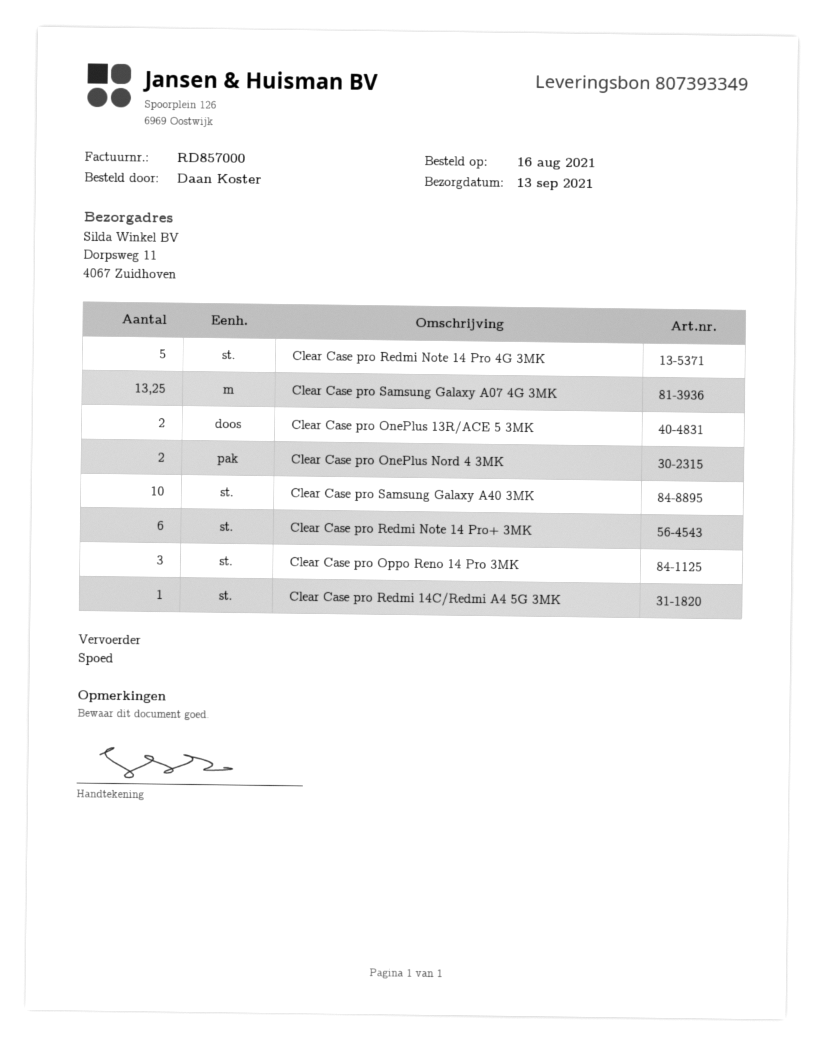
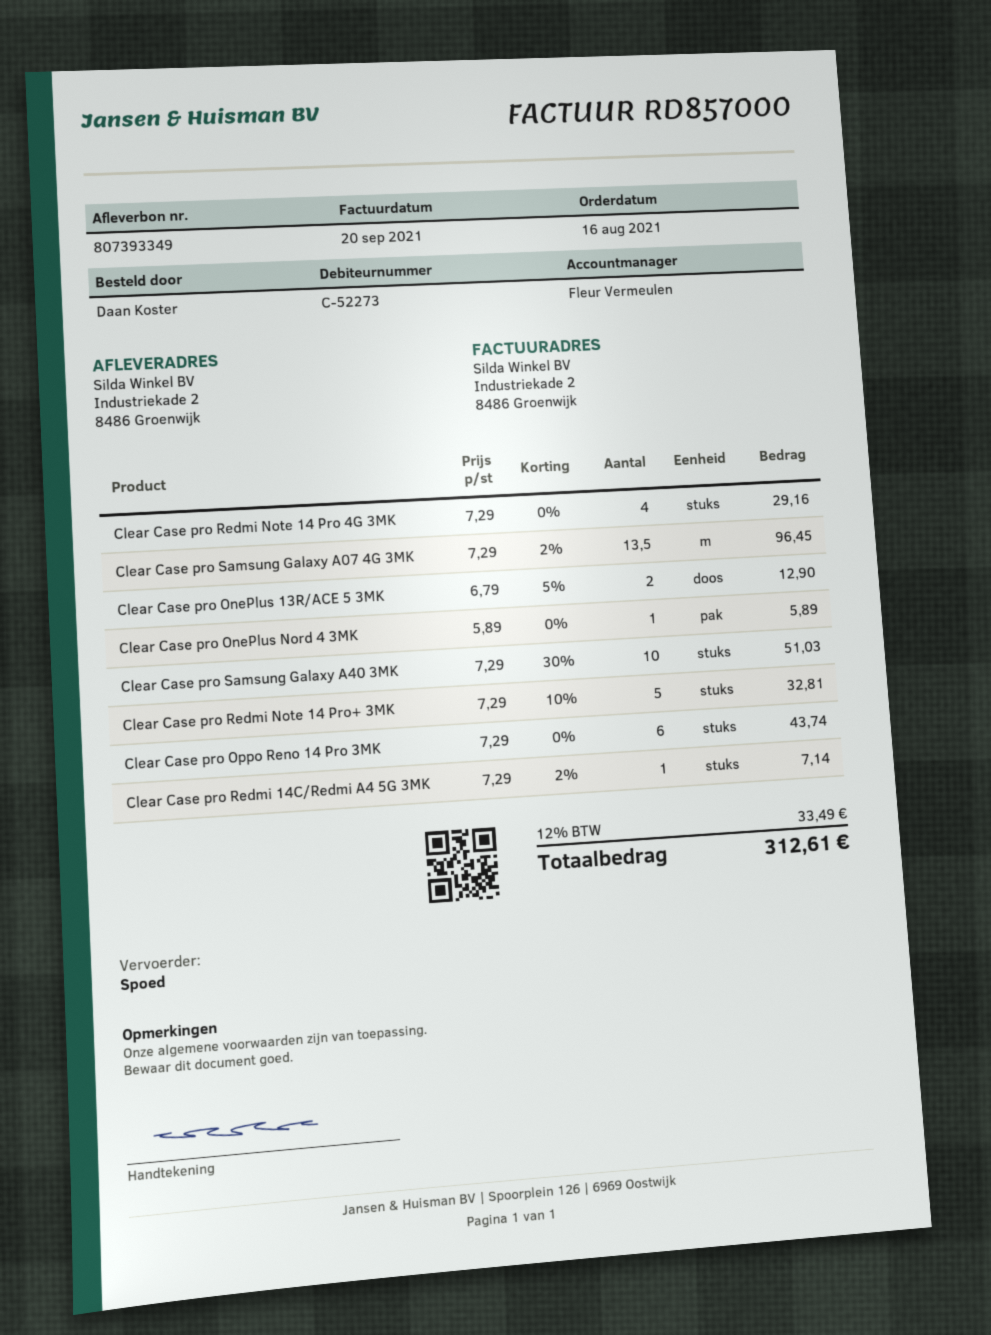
ship to: Dorpsweg 11, 4067 Zuidhoven -> Industriekade 2, 8486 Groenwijk
Clear Case pro Redmi Note 14 Pro 4G 3MK: 5 -> 4
Clear Case pro Samsung Galaxy A07 4G 3MK: 13.25 -> 13.5
Clear Case pro OnePlus Nord 4 3MK: 2 -> 1
Clear Case pro Redmi Note 14 Pro+ 3MK: 6 -> 5
Clear Case pro Oppo Reno 14 Pro 3MK: 3 -> 6

